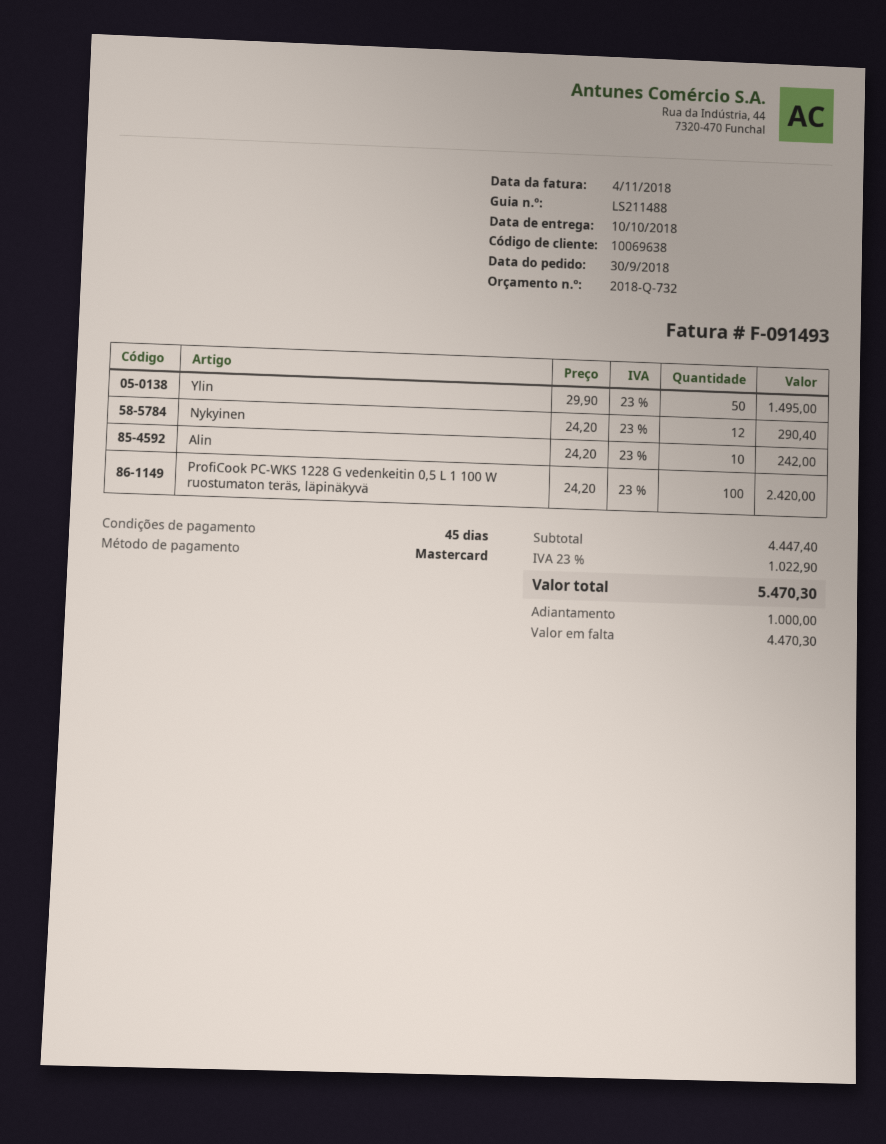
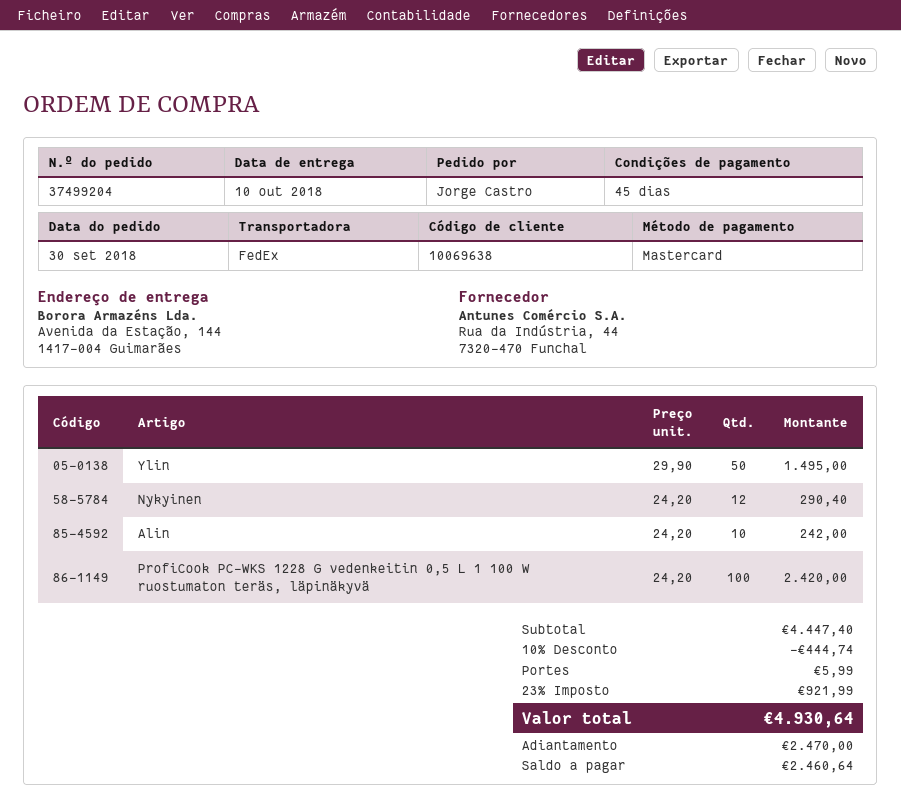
discount: none -> 10% = 444.74
shipping: none -> 5.99
tax: 23% = 1022.90 -> 23% = 921.99
total: 5470.30 -> 4930.64
deposit: 1000.00 -> 2470.00
balance: 4470.30 -> 2460.64

